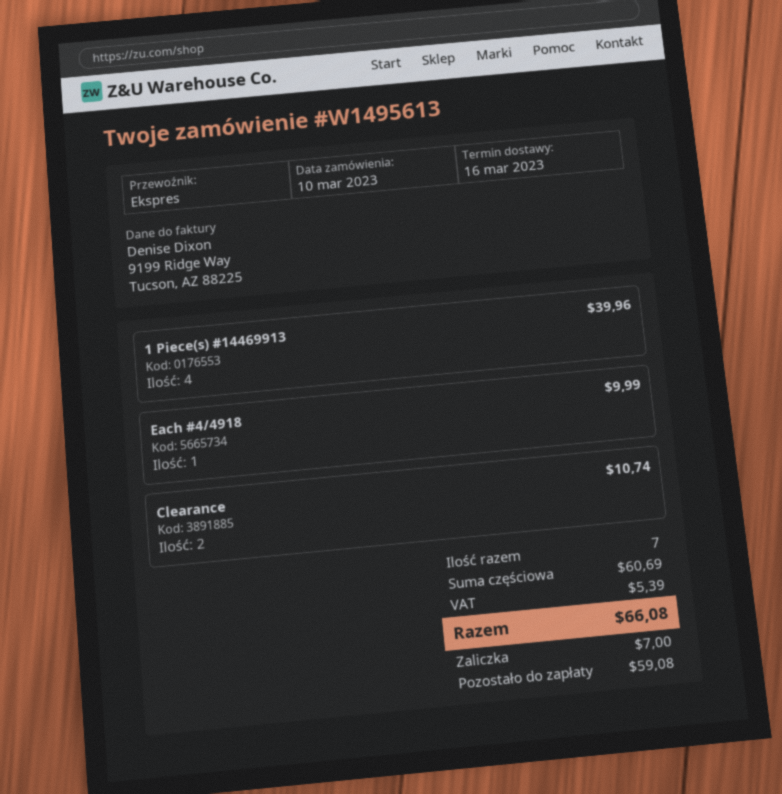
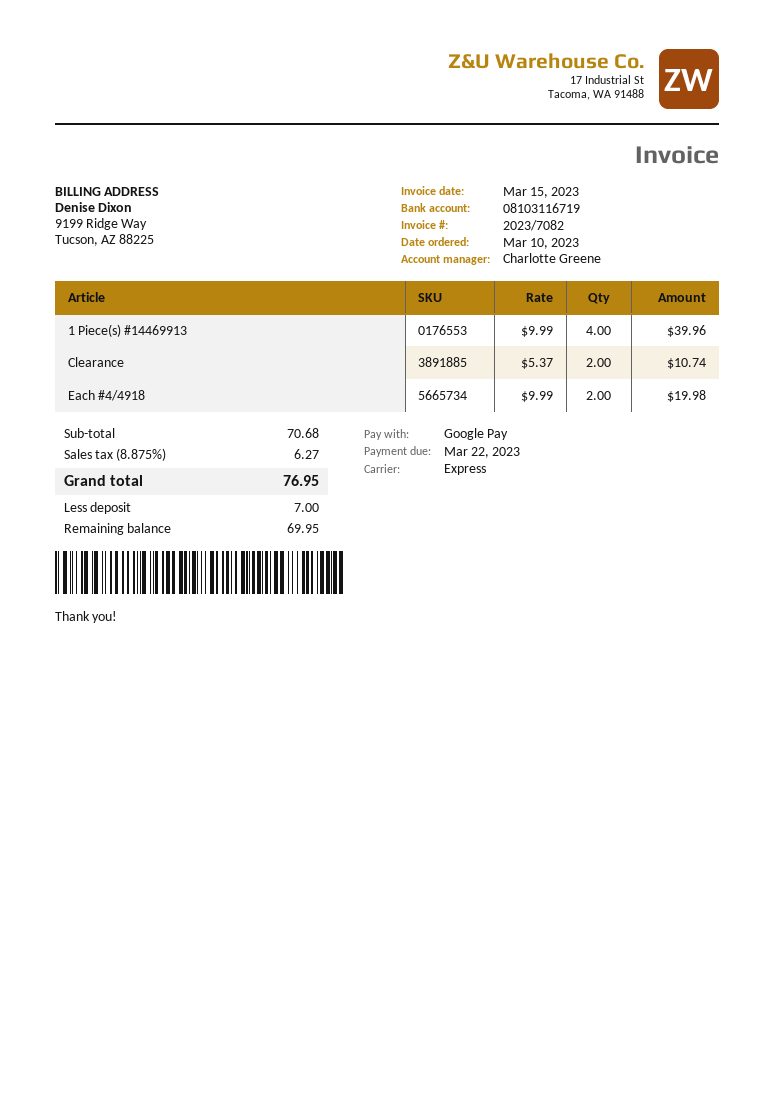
Each #4/4918: 1 for 9.99 -> 2 for 19.98
subtotal: 60.69 -> 70.68
tax: 5.39 -> 6.27
total: 66.08 -> 76.95
balance: 59.08 -> 69.95

